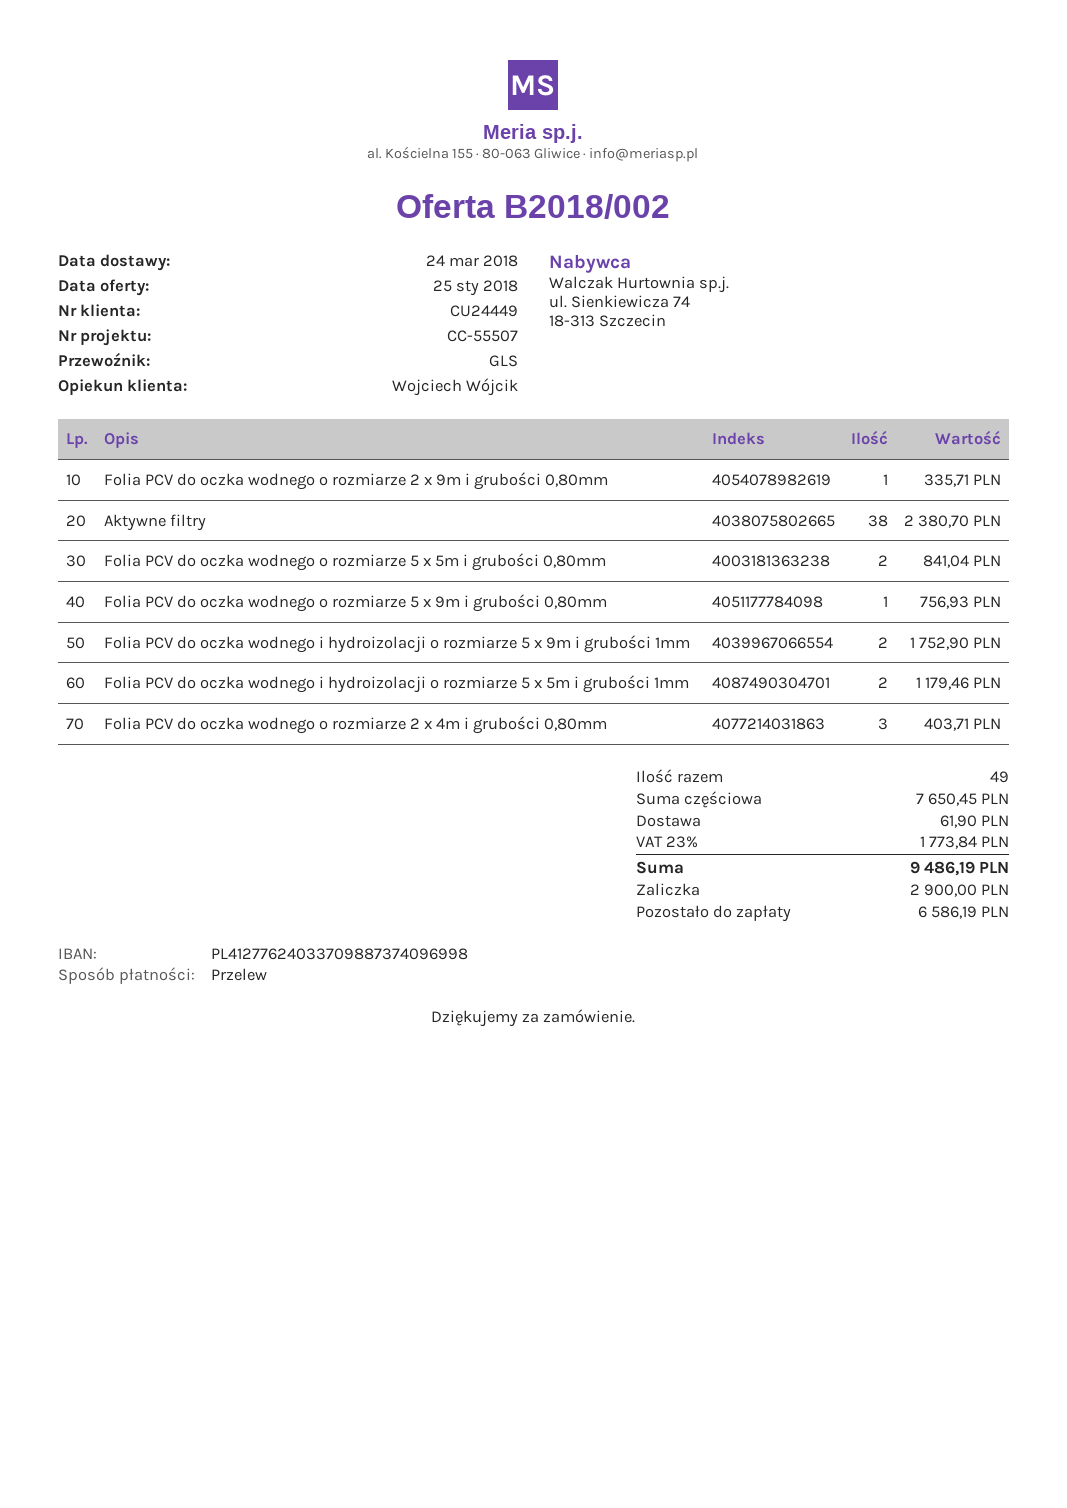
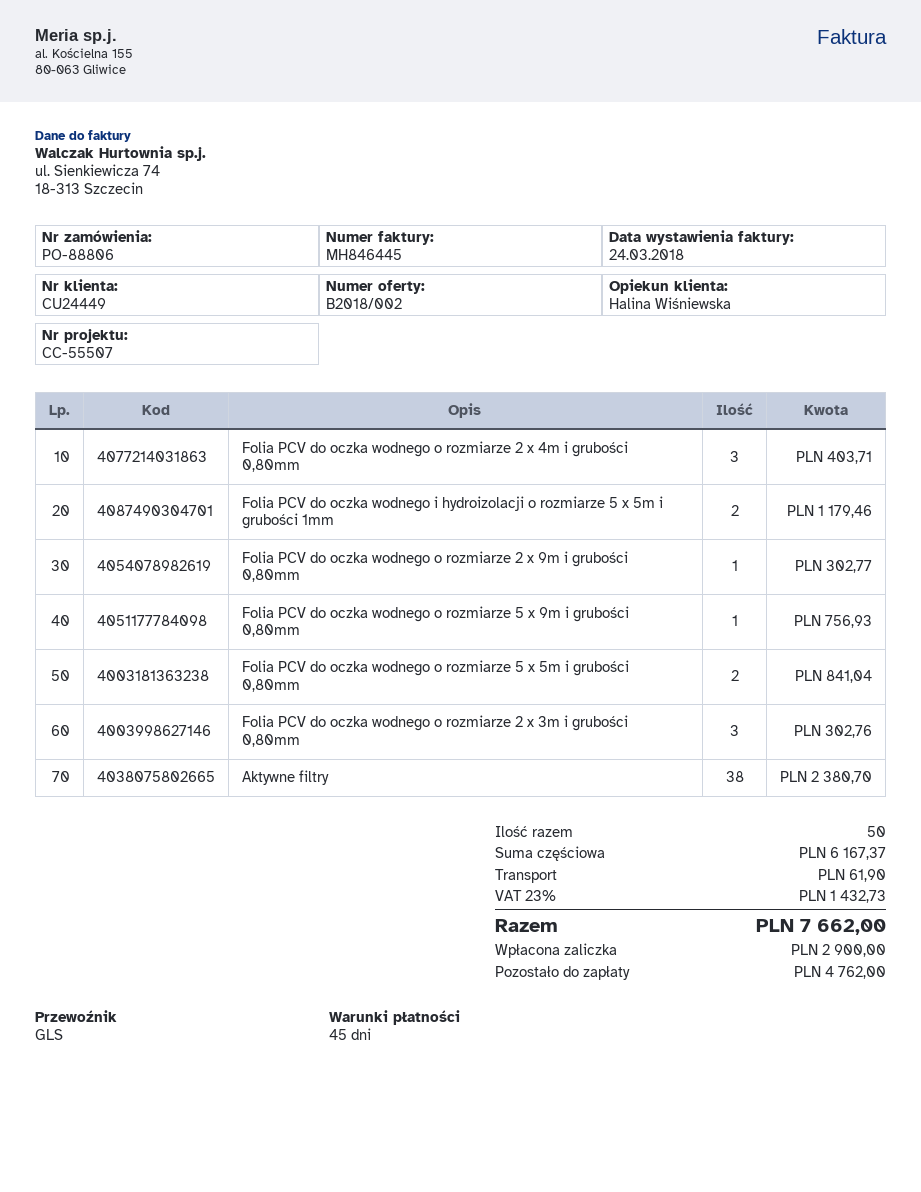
sales rep: Wojciech Wójcik -> Halina Wiśniewska
Folia PCV do oczka wodnego o rozmiarze 2 x 9m i grubości 0,80mm: 1 for 335.71 -> 1 for 302.77
Folia PCV do oczka wodnego i hydroizolacji o rozmiarze 5 x 9m i grubości 1mm: 2 for 1752.90 -> none
Folia PCV do oczka wodnego o rozmiarze 2 x 3m i grubości 0,80mm: none -> 3 for 302.76
total quantity: 49 -> 50
subtotal: 7650.45 -> 6167.37
tax: 23% = 1773.84 -> 23% = 1432.73
total: 9486.19 -> 7662.00
balance: 6586.19 -> 4762.00

